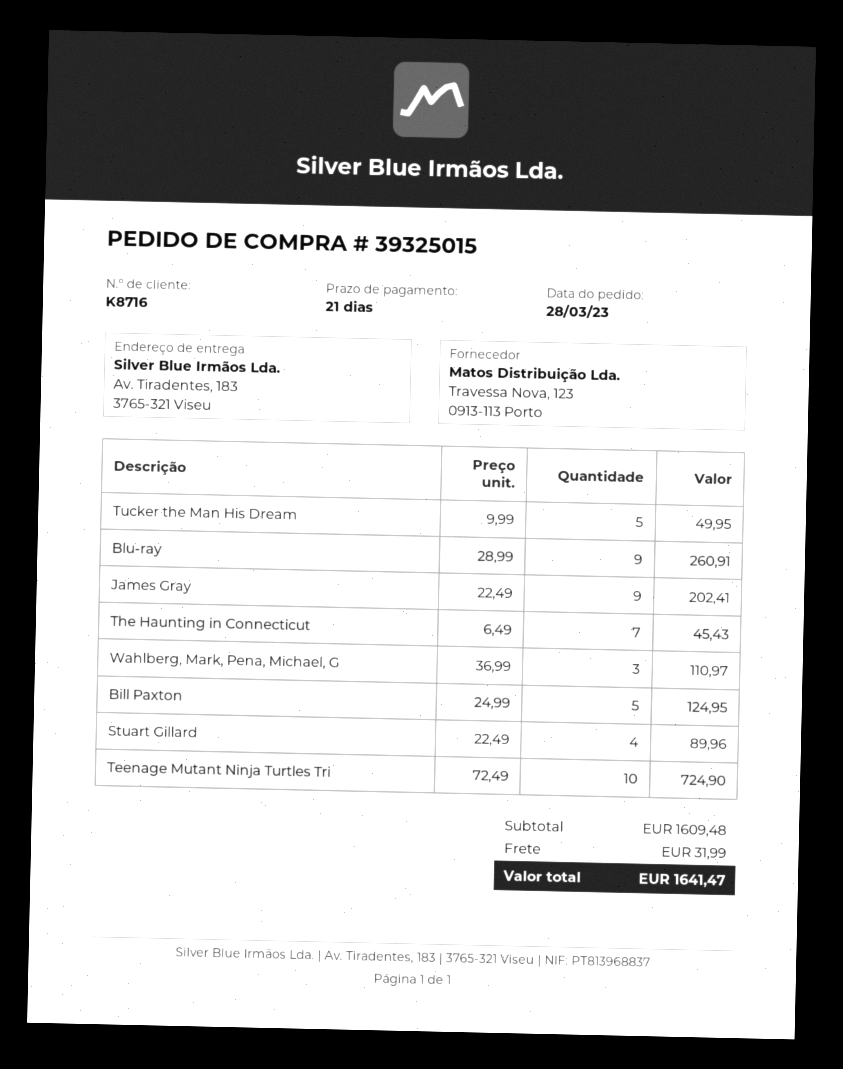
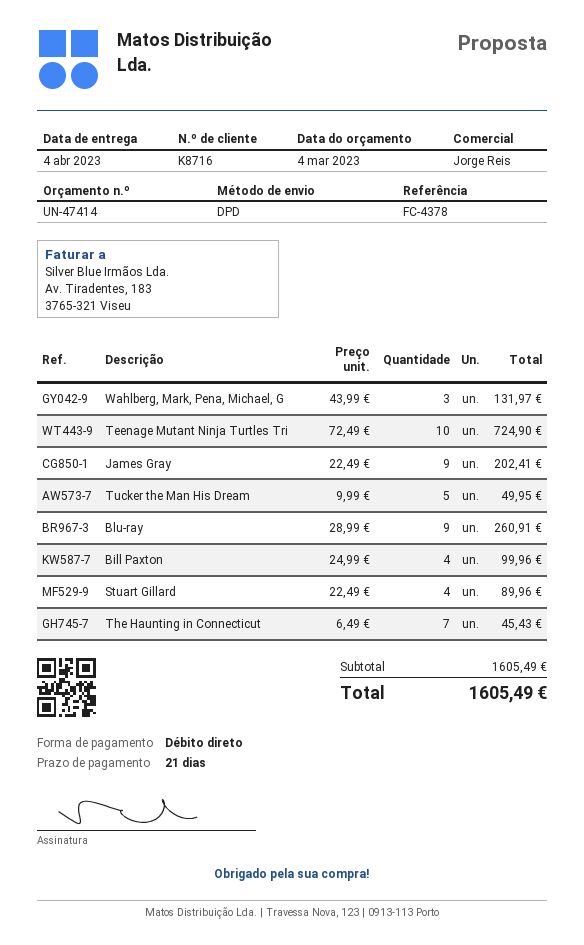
Wahlberg, Mark, Pena, Michael, G: 3 x 36.99 = 110.97 -> 3 x 43.99 = 131.97
Bill Paxton: 5 x 24.99 = 124.95 -> 4 x 24.99 = 99.96
subtotal: 1609.48 -> 1605.49
shipping: 31.99 -> none
total: 1641.47 -> 1605.49

